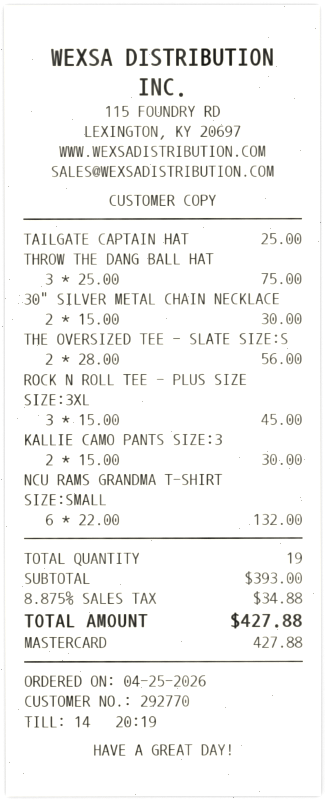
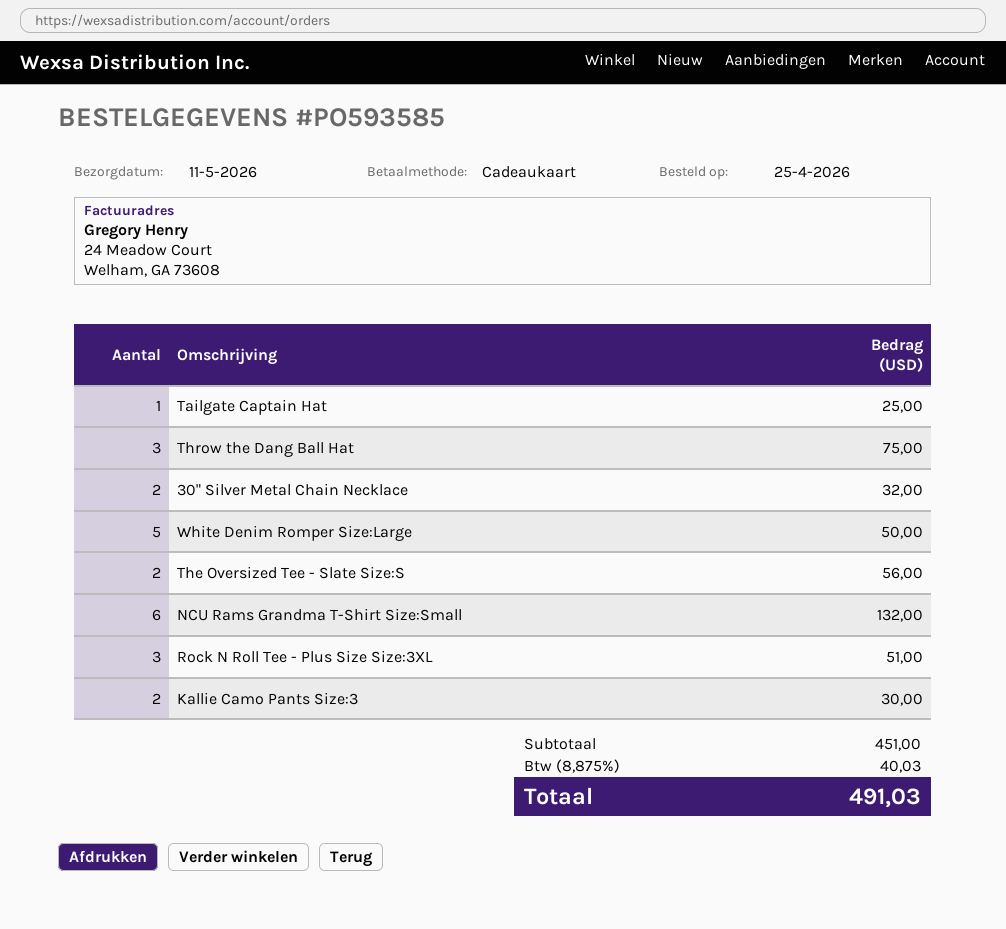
payment method: Mastercard -> gift card
30" SILVER METAL CHAIN NECKLACE: 2 for 30.00 -> 2 for 32.00
ROCK N ROLL TEE - PLUS SIZE SIZE:3XL: 3 for 45.00 -> 3 for 51.00
White Denim Romper Size:Large: none -> 5 for 50.00
subtotal: 393.00 -> 451.00
tax: 8.875% = 34.88 -> 8.875% = 40.03
total: 427.88 -> 491.03

